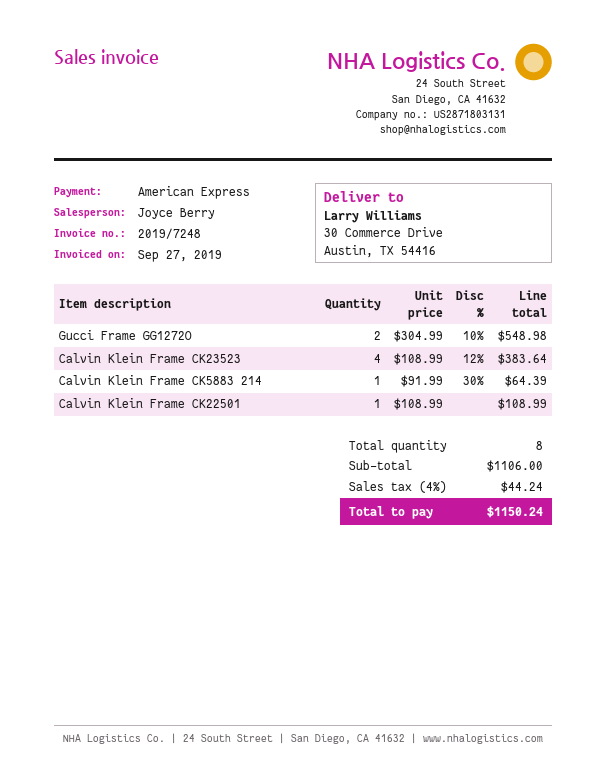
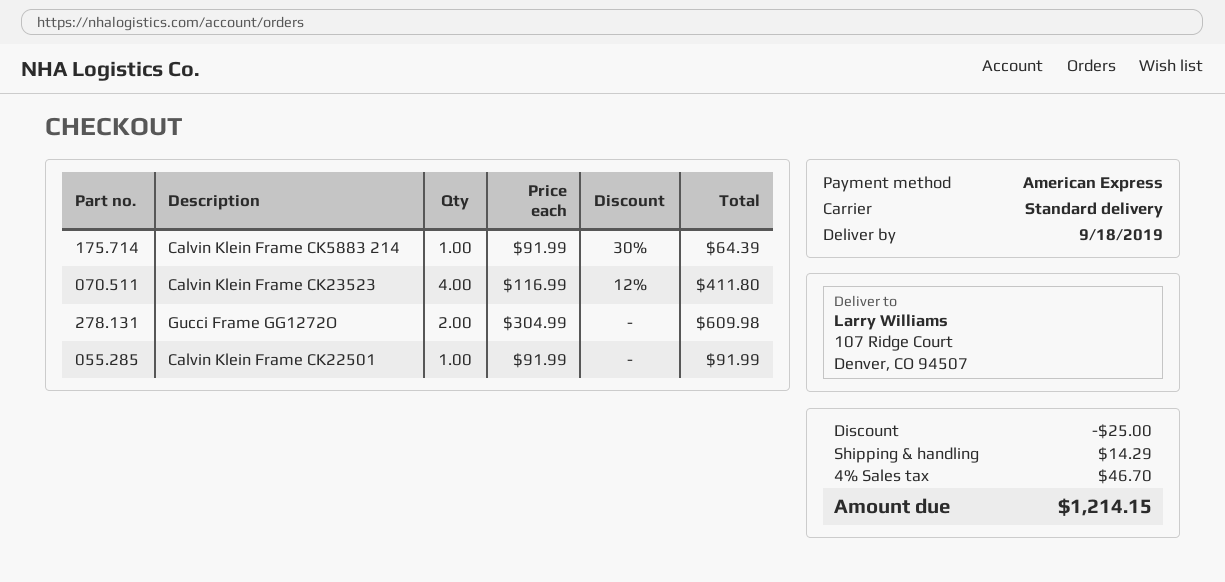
ship to: 30 Commerce Drive, Austin, TX 54416 -> 107 Ridge Court, Denver, CO 94507
Gucci Frame GG1272O: 2 x 304.99 - 10% = 548.98 -> 2 x 304.99 = 609.98
Calvin Klein Frame CK23523: 4 x 108.99 - 12% = 383.64 -> 4 x 116.99 - 12% = 411.80
Calvin Klein Frame CK22501: 1 x 108.99 = 108.99 -> 1 x 91.99 = 91.99
discount: none -> 25.00
shipping: none -> 14.29
tax: 4% = 44.24 -> 4% = 46.70
total: 1150.24 -> 1214.15

